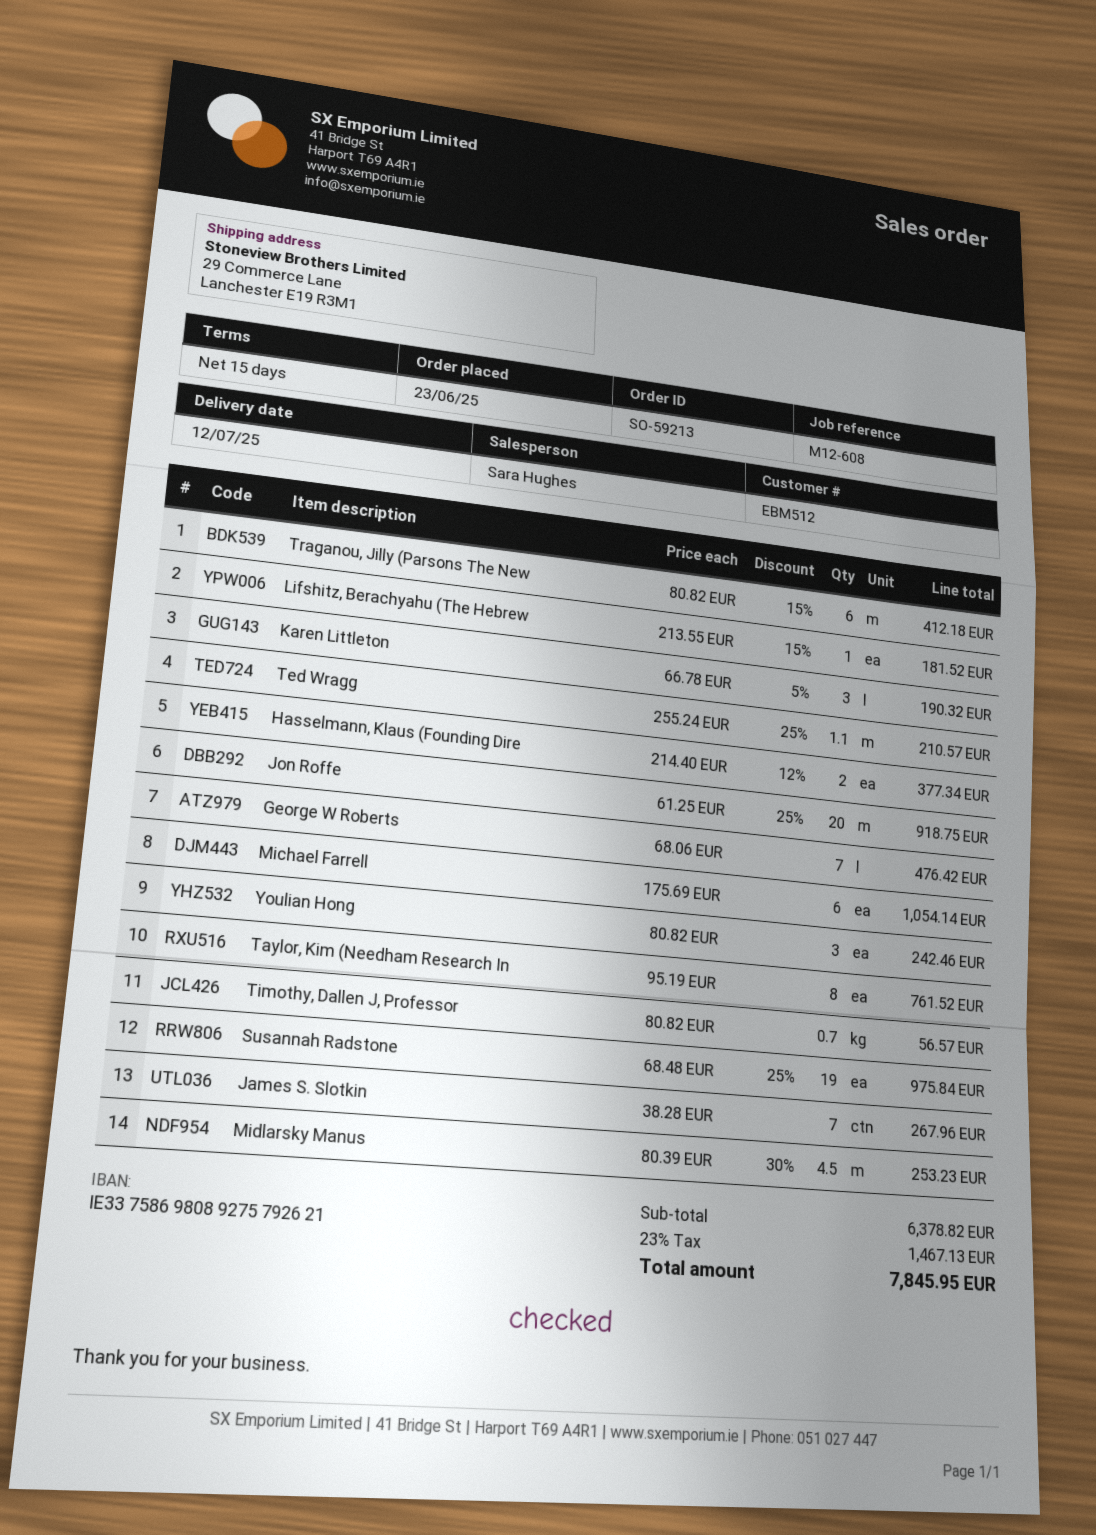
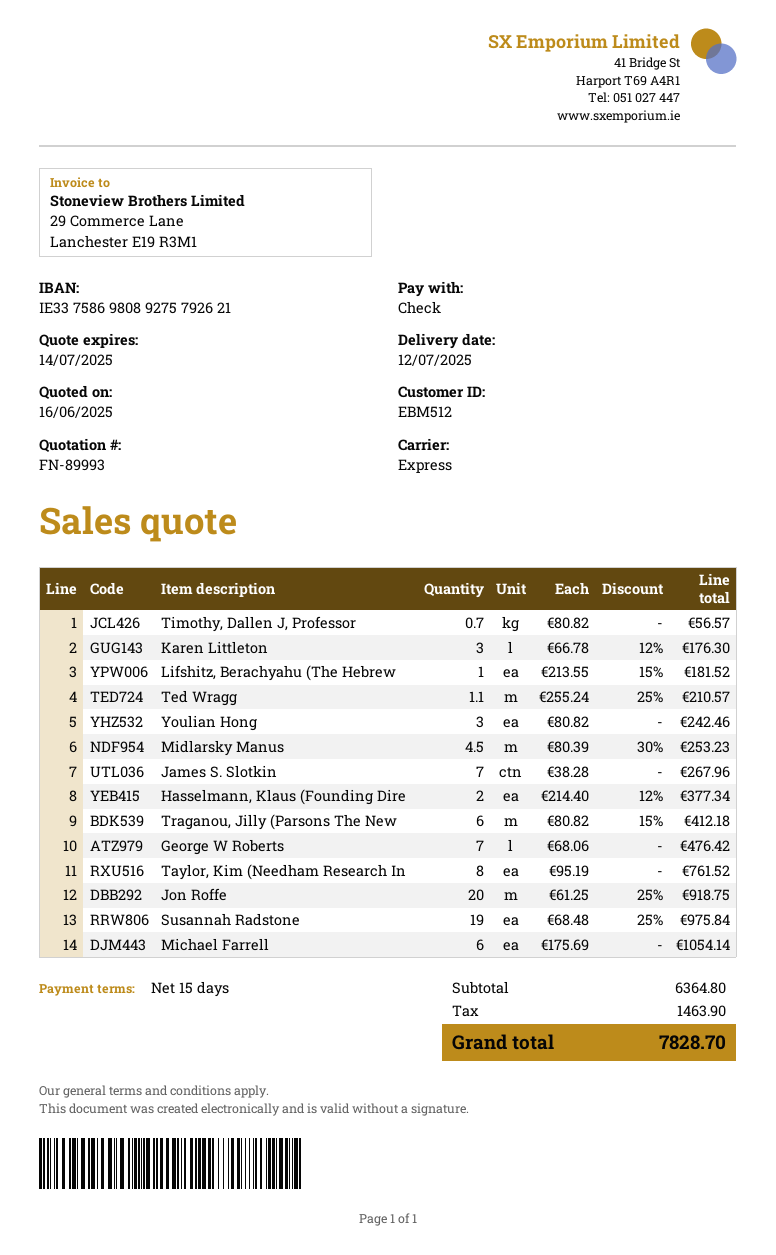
Karen Littleton: 3 x 66.78 - 5% = 190.32 -> 3 x 66.78 - 12% = 176.30
subtotal: 6378.82 -> 6364.80
tax: 1467.13 -> 1463.90
total: 7845.95 -> 7828.70

